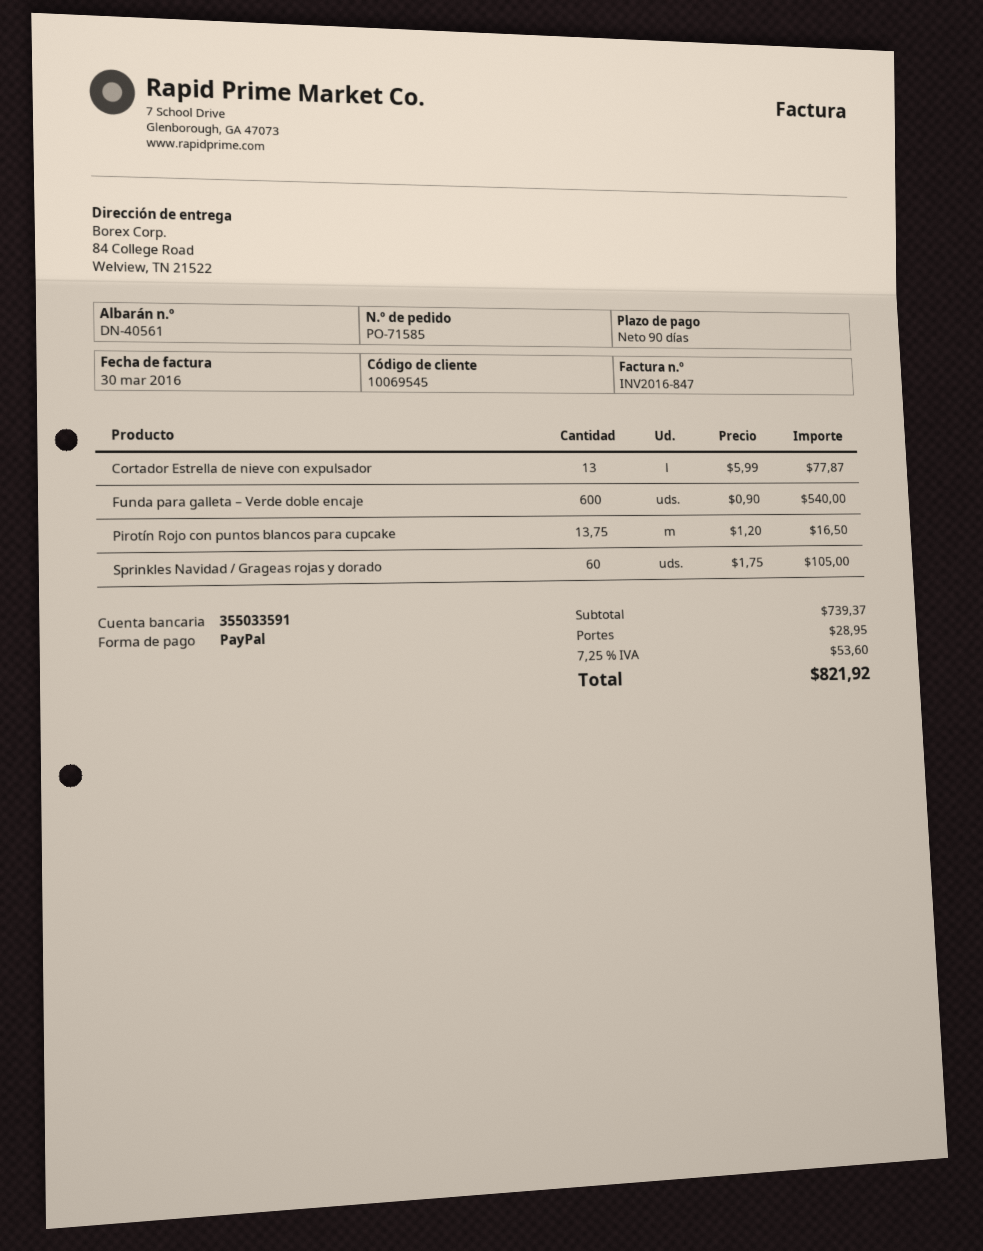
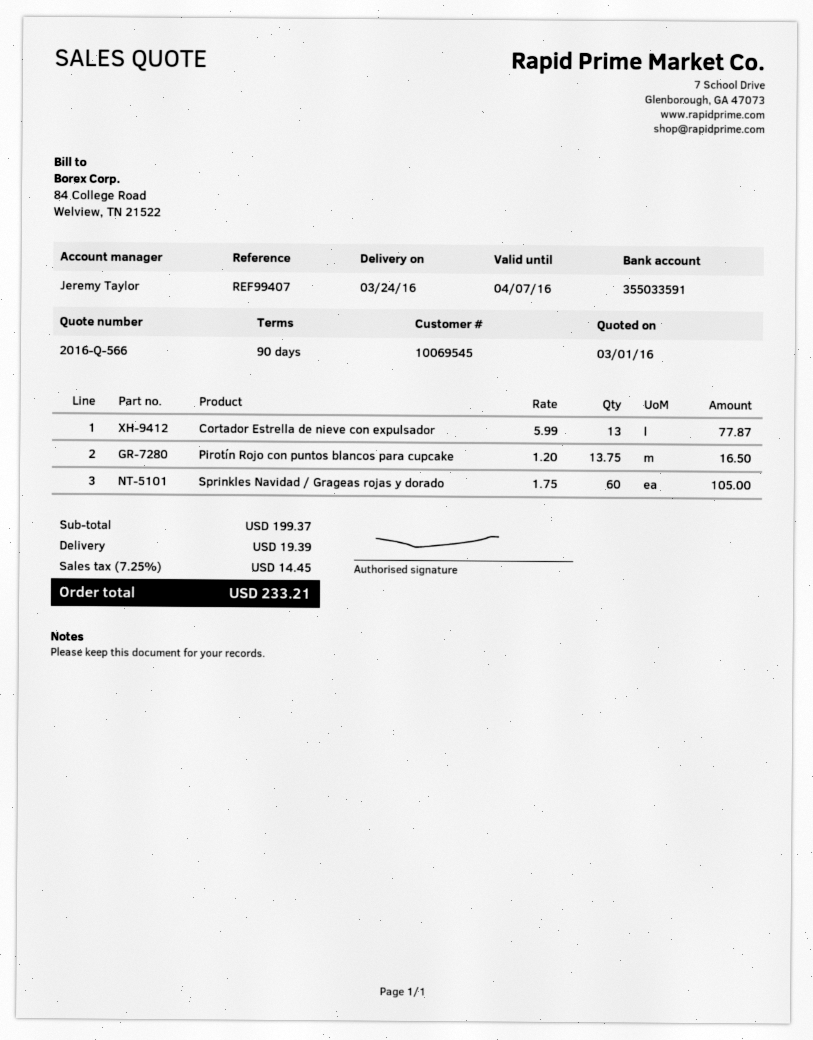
Funda para galleta – Verde doble encaje: 600 x 0.90 = 540.00 -> none
subtotal: 739.37 -> 199.37
shipping: 28.95 -> 19.39
tax: 7.25% = 53.60 -> 7.25% = 14.45
total: 821.92 -> 233.21

